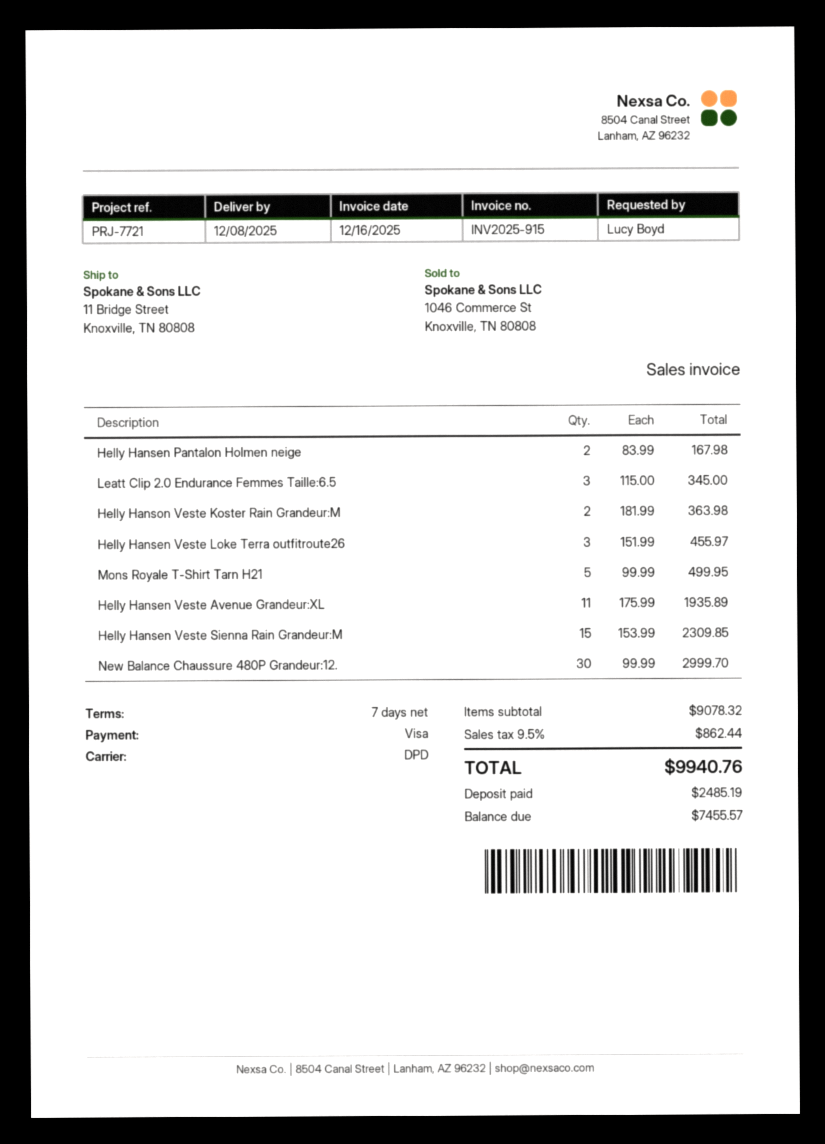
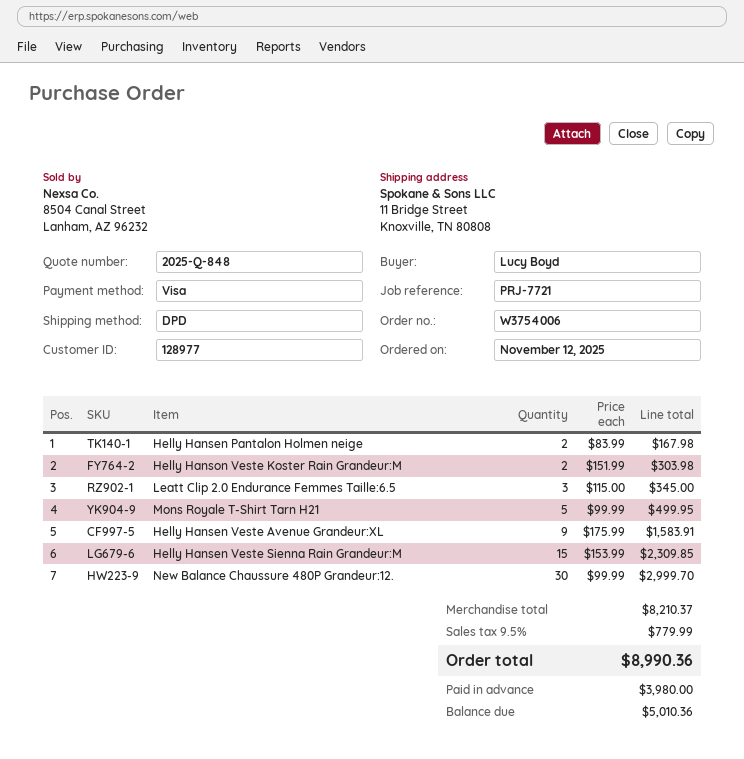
Helly Hanson Veste Koster Rain Grandeur:M: 2 x 181.99 = 363.98 -> 2 x 151.99 = 303.98
Helly Hansen Veste Loke Terra outfitroute26: 3 x 151.99 = 455.97 -> none
Helly Hansen Veste Avenue Grandeur:XL: 11 x 175.99 = 1935.89 -> 9 x 175.99 = 1583.91
subtotal: 9078.32 -> 8210.37
tax: 9.5% = 862.44 -> 9.5% = 779.99
total: 9940.76 -> 8990.36
deposit: 2485.19 -> 3980.00
balance: 7455.57 -> 5010.36

